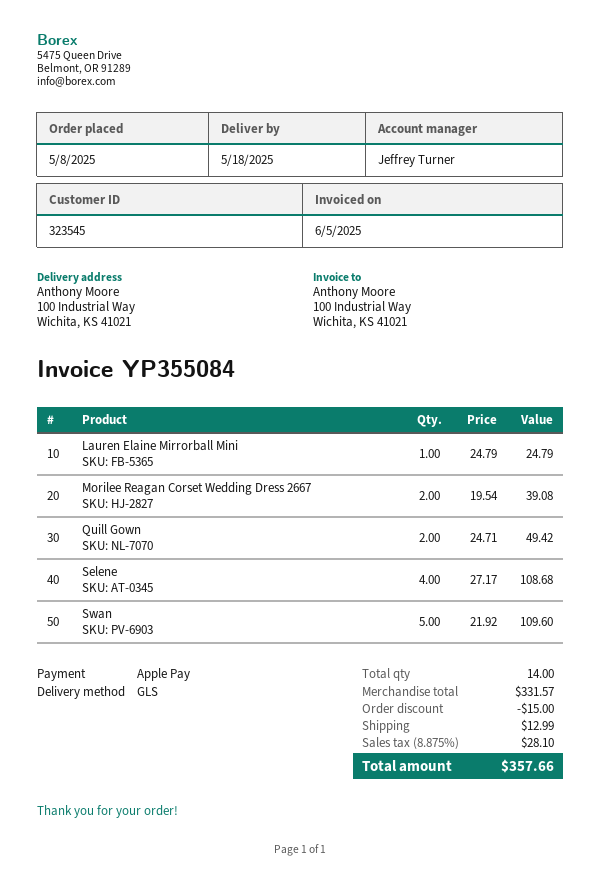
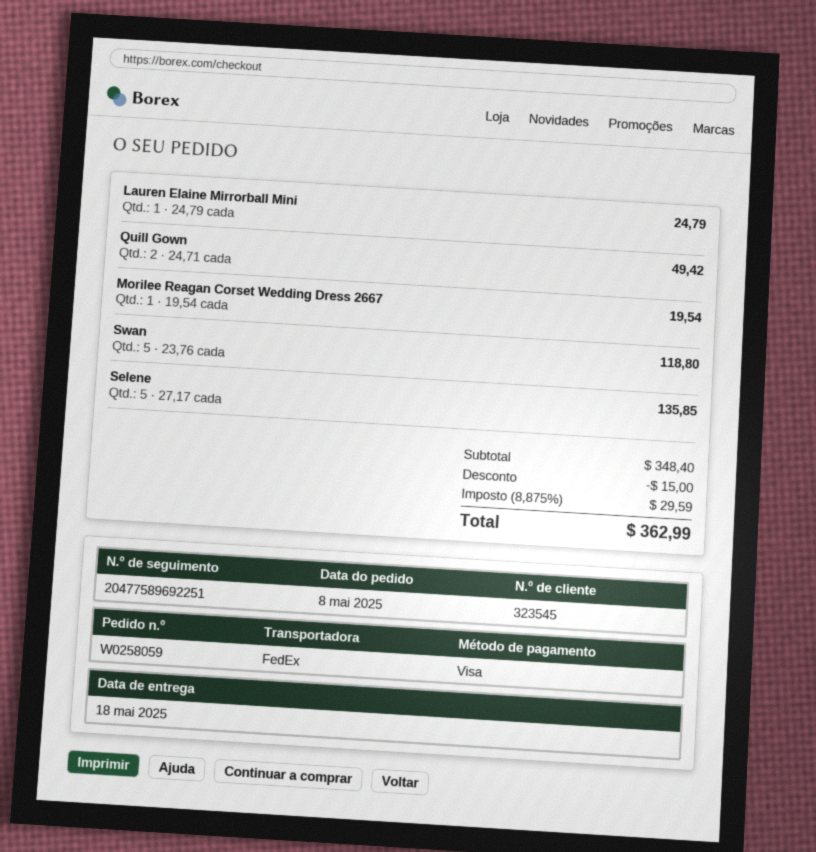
payment method: Apple Pay -> Visa
shipping method: GLS -> FedEx
Morilee Reagan Corset Wedding Dress 2667: 2 x 19.54 = 39.08 -> 1 x 19.54 = 19.54
Selene: 4 x 27.17 = 108.68 -> 5 x 27.17 = 135.85
Swan: 5 x 21.92 = 109.60 -> 5 x 23.76 = 118.80
subtotal: 331.57 -> 348.40
shipping: 12.99 -> none
tax: 8.875% = 28.10 -> 8.875% = 29.59
total: 357.66 -> 362.99

